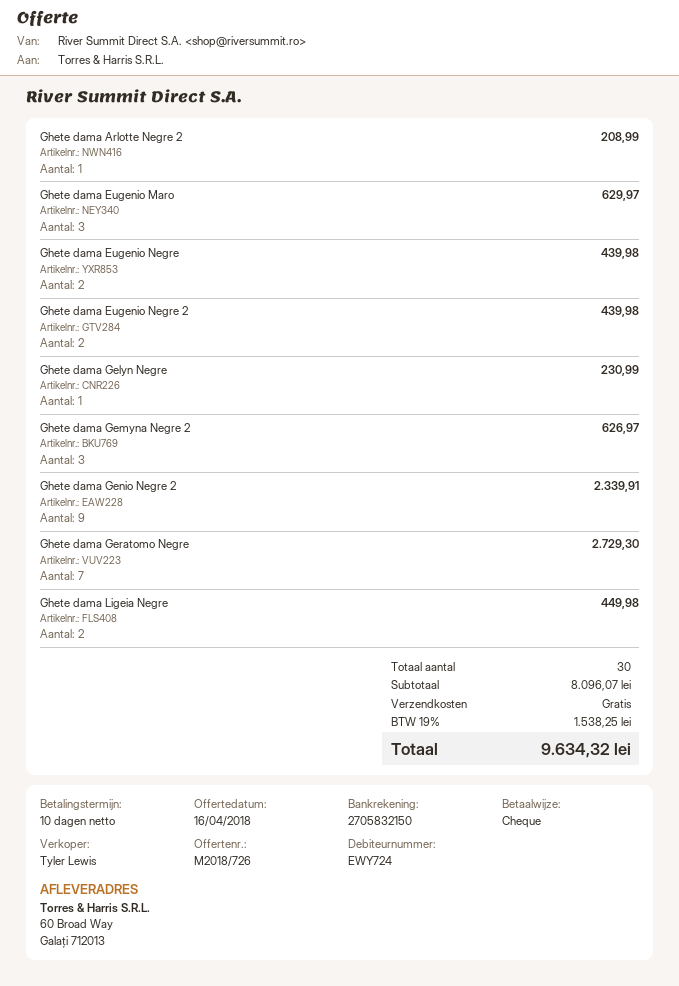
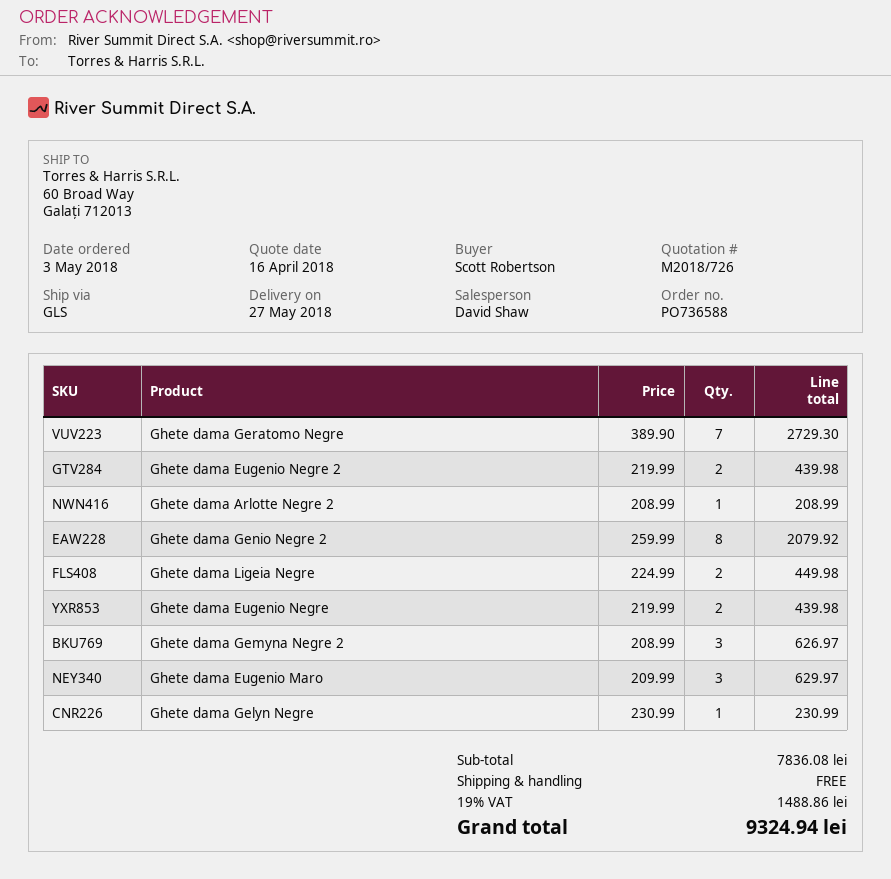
sales rep: Tyler Lewis -> David Shaw
Ghete dama Genio Negre 2: 9 for 2339.91 -> 8 for 2079.92
subtotal: 8096.07 -> 7836.08
tax: 19% = 1538.25 -> 19% = 1488.86
total: 9634.32 -> 9324.94

